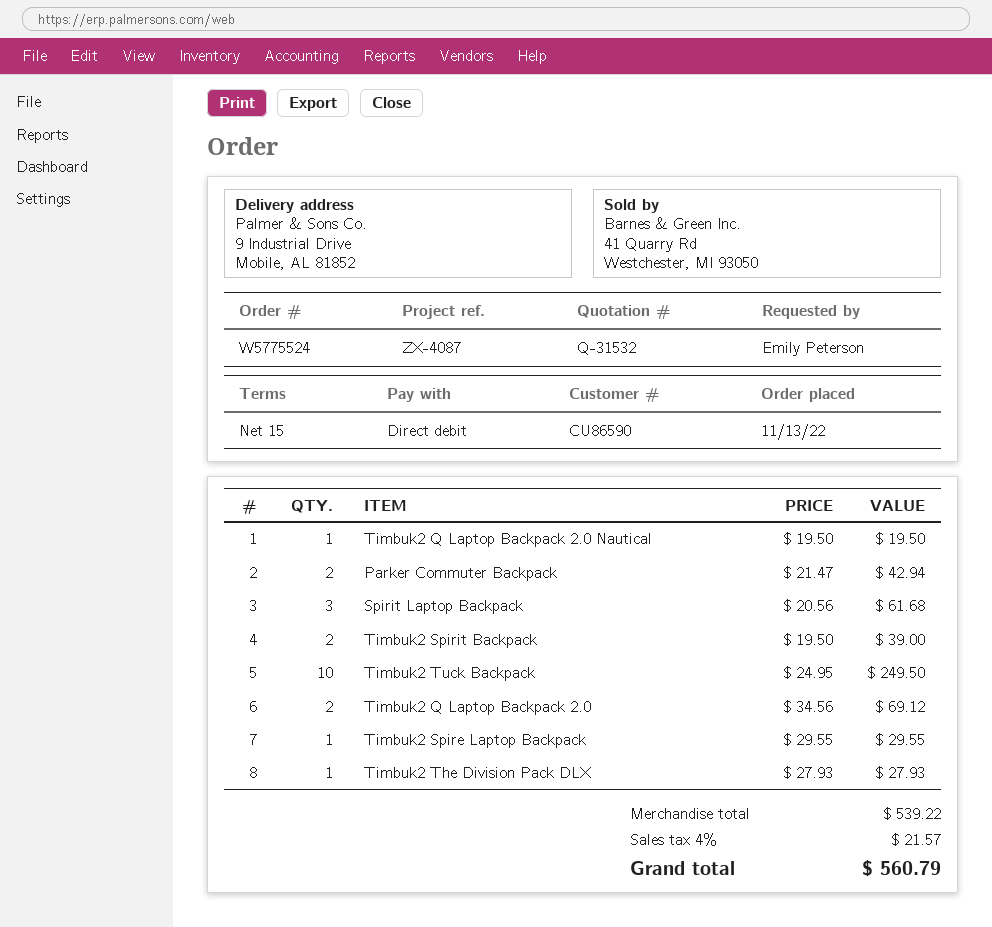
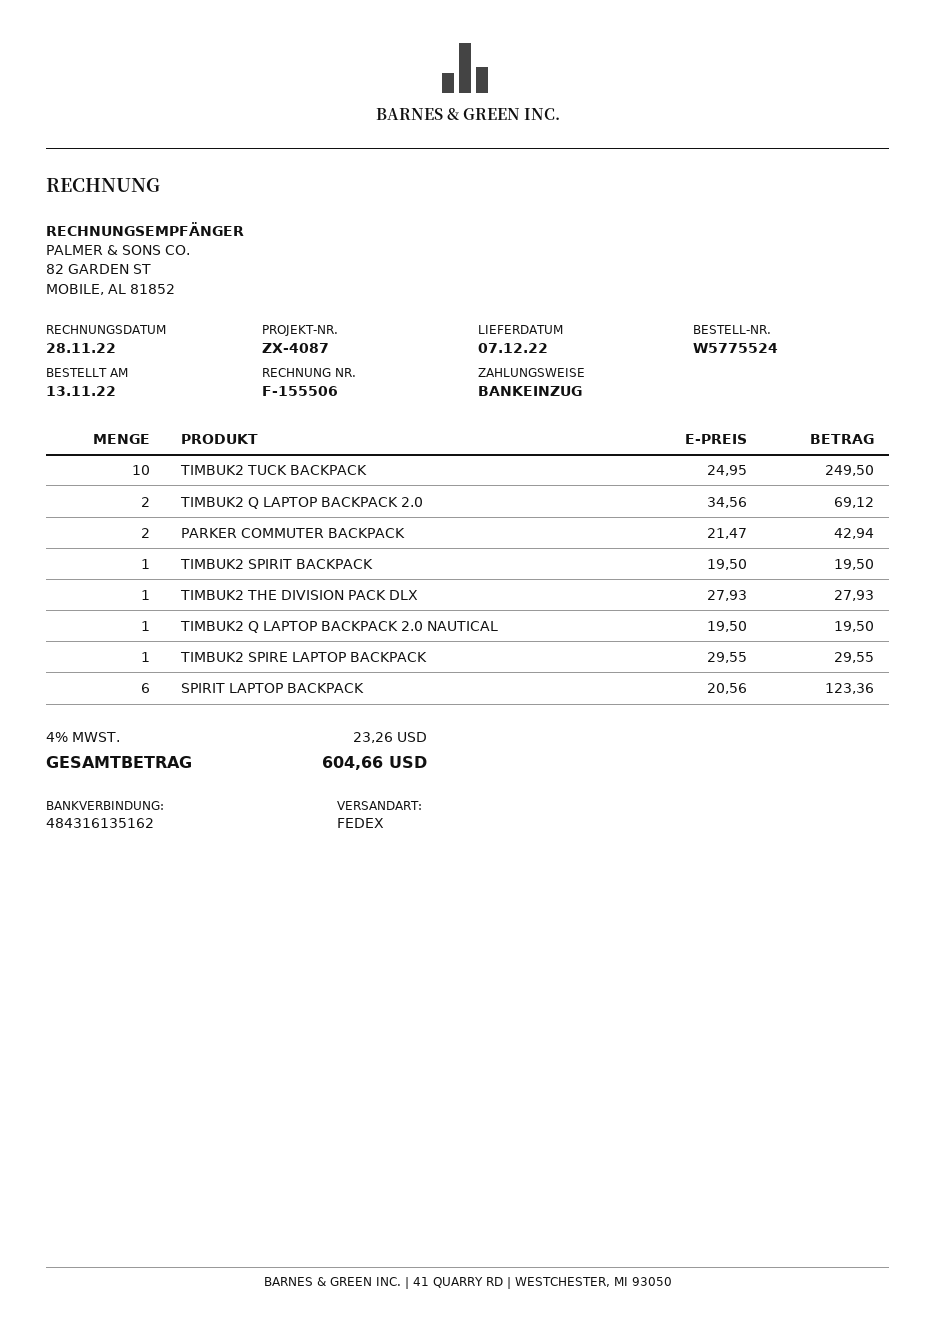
Spirit Laptop Backpack: 3 x 20.56 = 61.68 -> 6 x 20.56 = 123.36
Timbuk2 Spirit Backpack: 2 x 19.50 = 39.00 -> 1 x 19.50 = 19.50
tax: 4% = 21.57 -> 4% = 23.26
total: 560.79 -> 604.66

